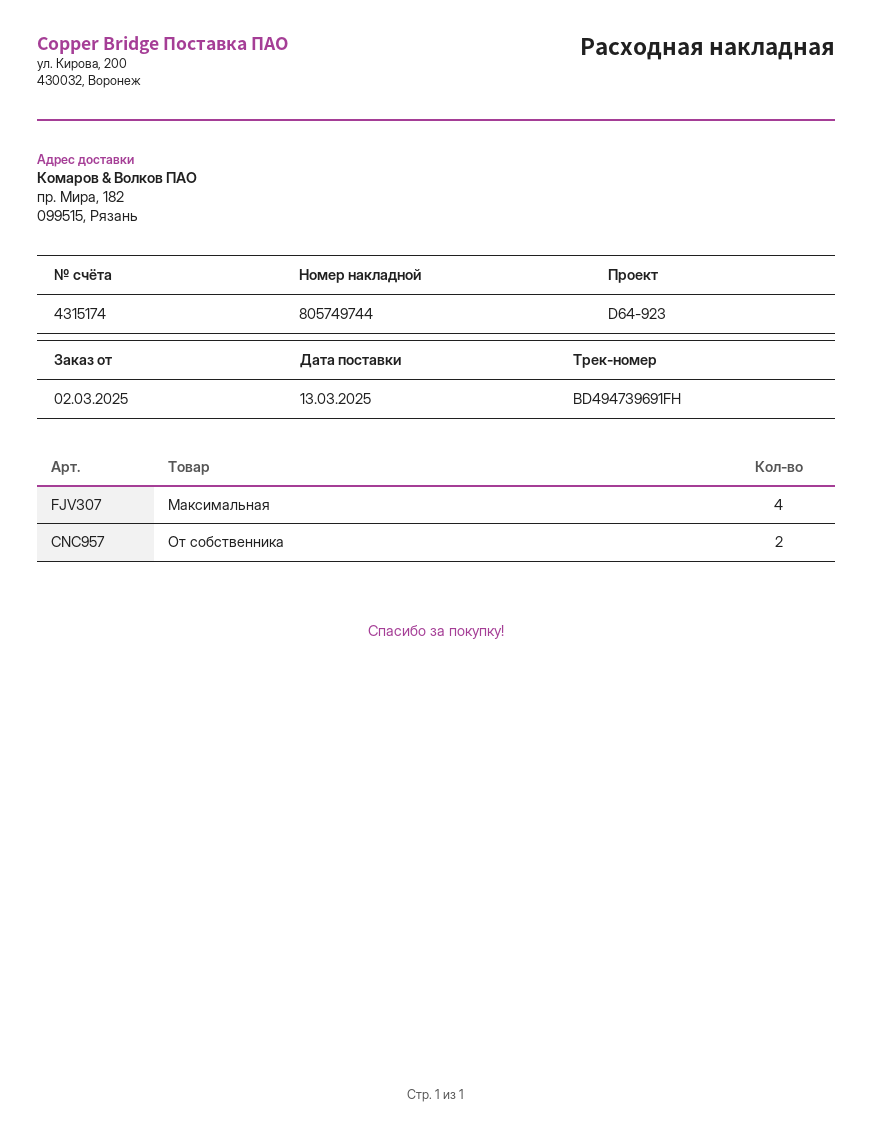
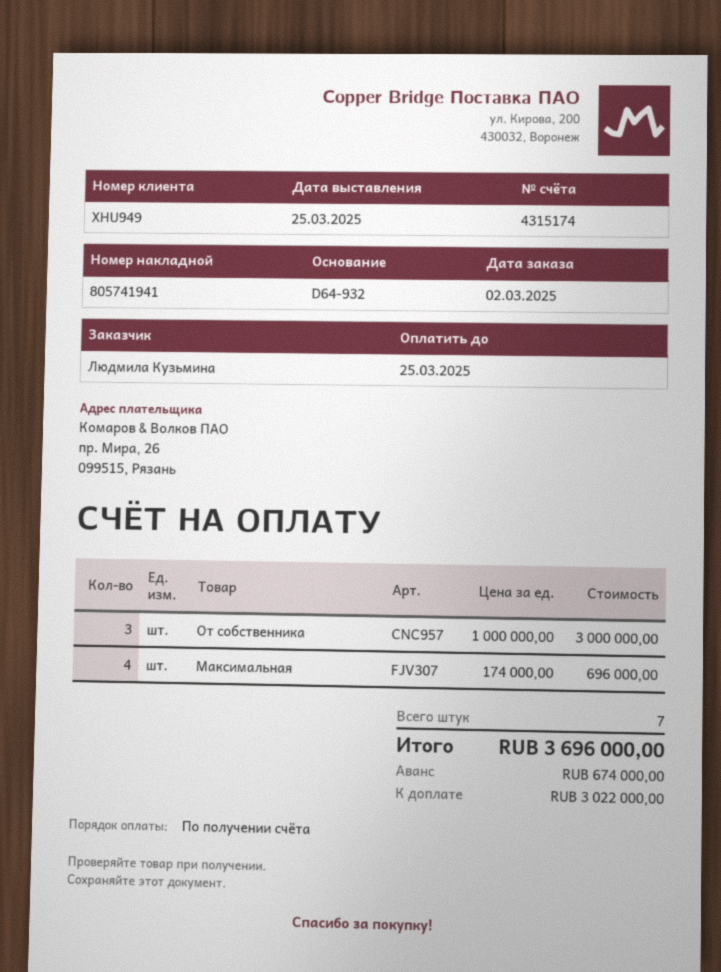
delivery note number: 805749744 -> 805741941
reference: D64-923 -> D64-932
От собственника: 2 -> 3

